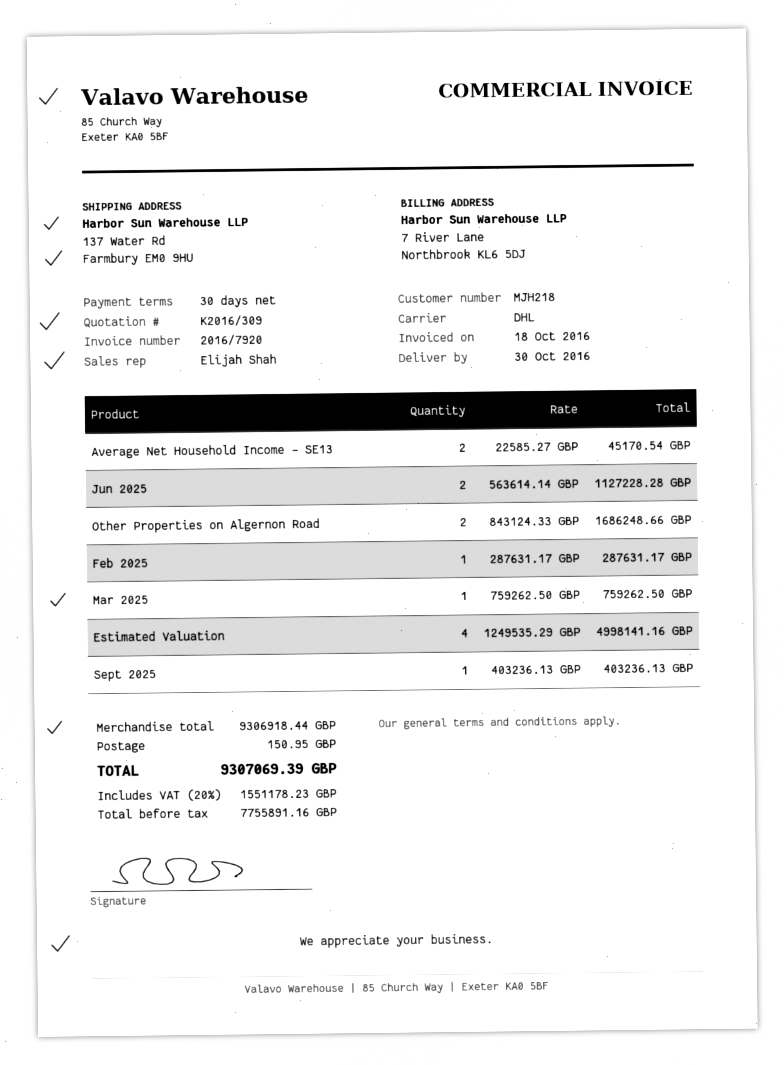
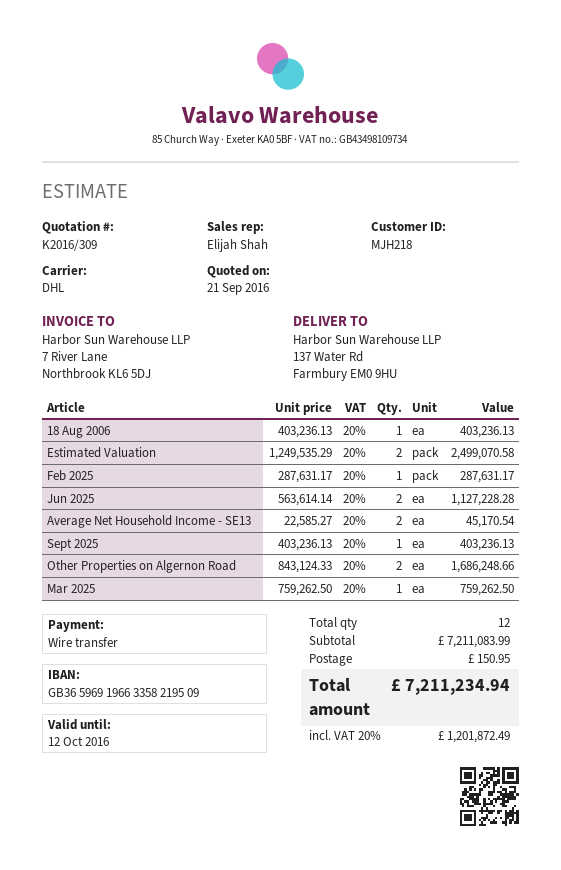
Estimated Valuation: 4 x 1249535.29 = 4998141.16 -> 2 x 1249535.29 = 2499070.58
18 Aug 2006: none -> 1 x 403236.13 = 403236.13
subtotal: 9306918.44 -> 7211083.99
tax: 20% = 1551178.23 -> 20% = 1201872.49
total: 9307069.39 -> 7211234.94

